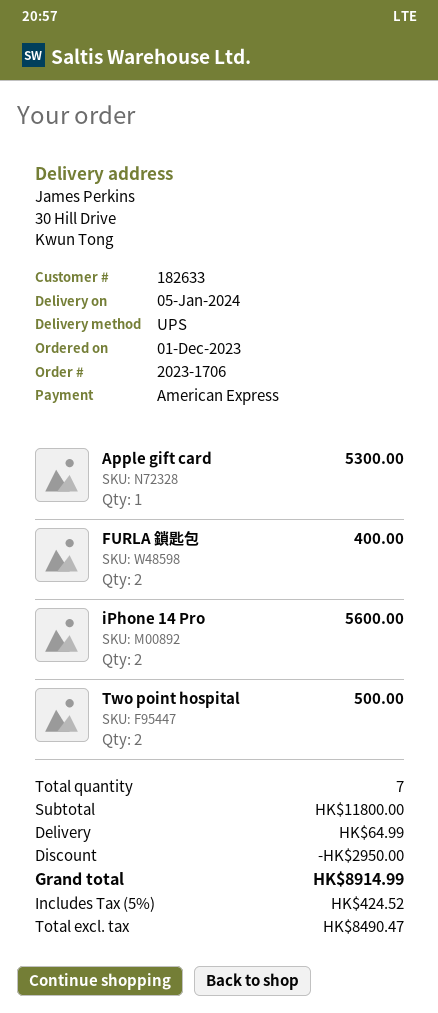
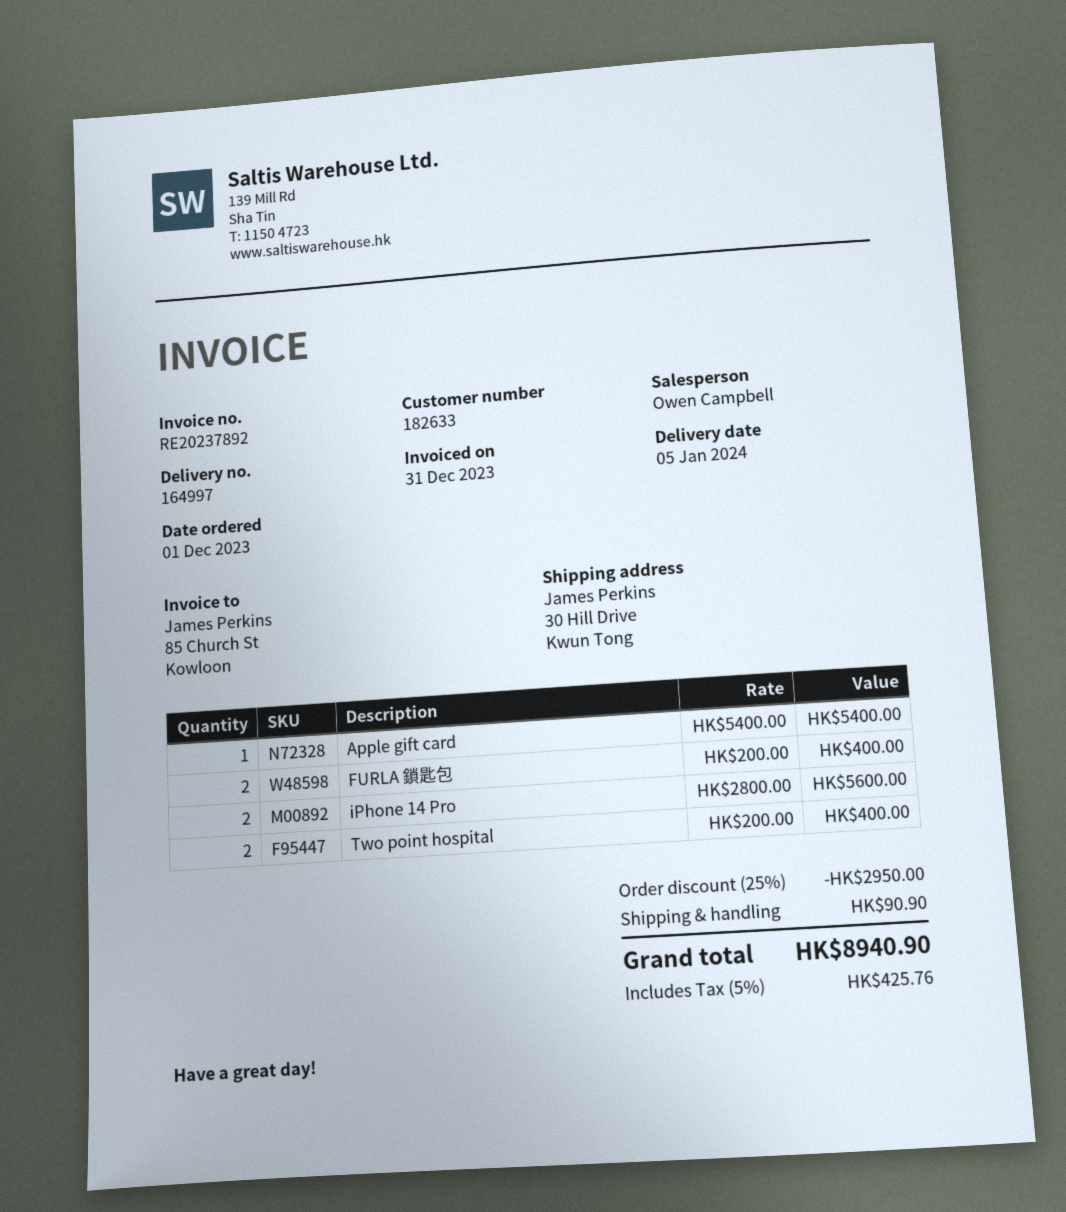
Apple gift card: 1 for 5300.00 -> 1 for 5400.00
Two point hospital: 2 for 500.00 -> 2 for 400.00
shipping: 64.99 -> 90.90
tax: 5% = 424.52 -> 5% = 425.76
total: 8914.99 -> 8940.90

